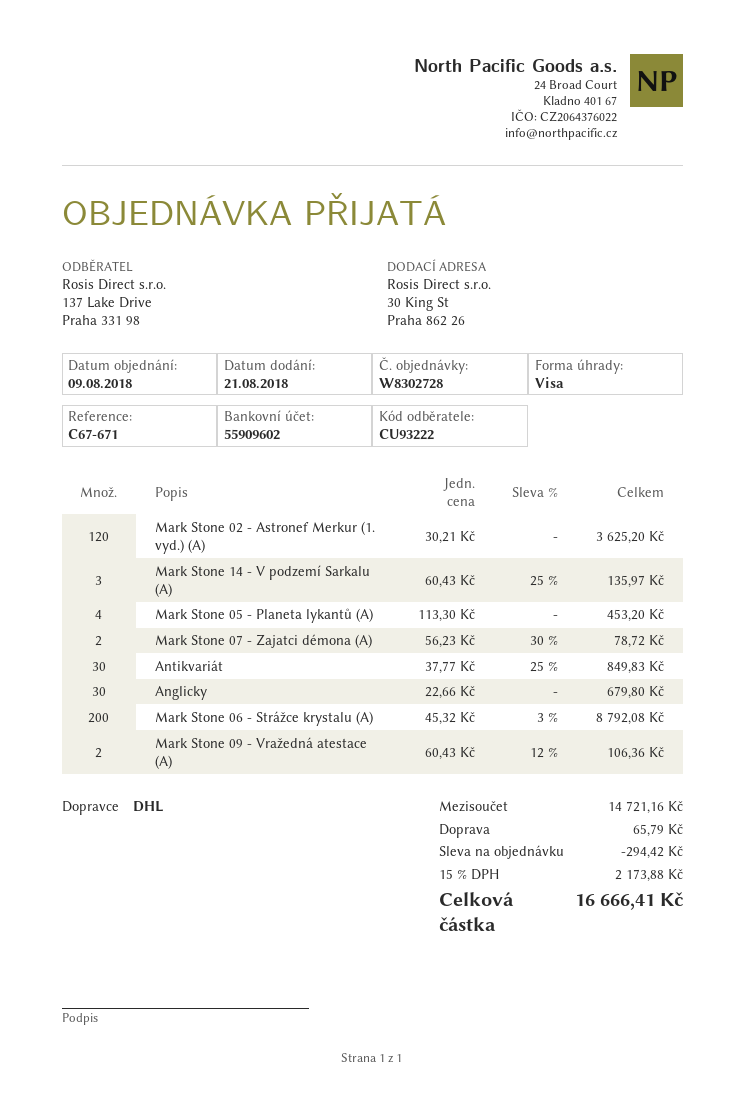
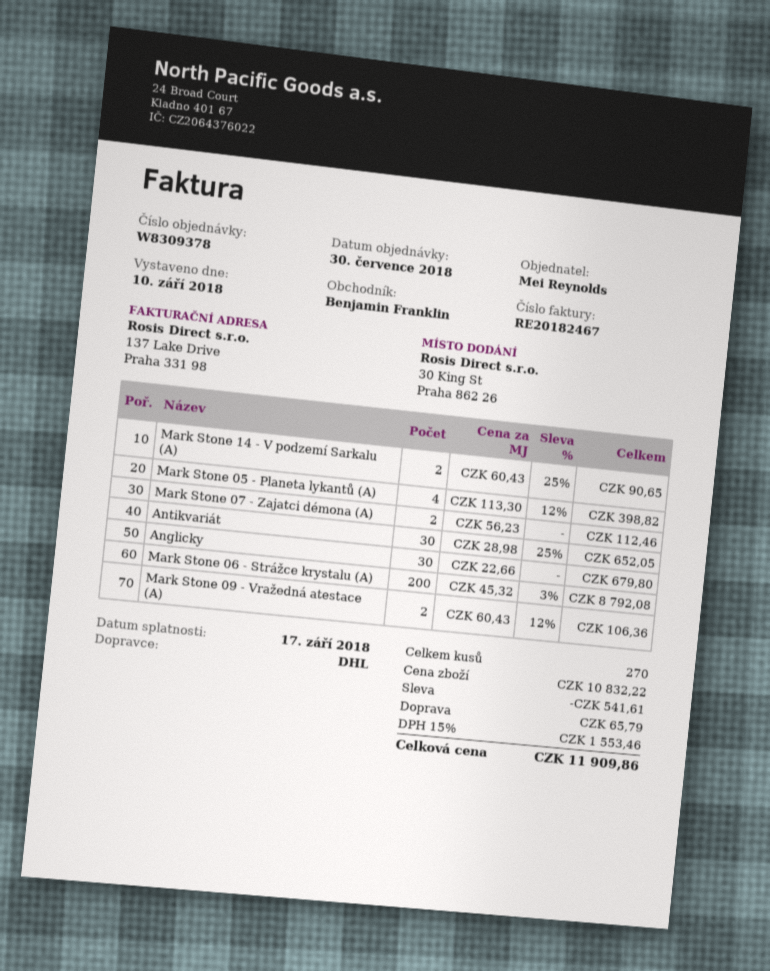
order number: W8302728 -> W8309378
order date: 2018-08-09 -> 2018-07-30
Mark Stone 02 - Astronef Merkur (1. vyd.) (A): 120 x 30.21 = 3625.20 -> none
Mark Stone 14 - V podzemí Sarkalu (A): 3 x 60.43 - 25% = 135.97 -> 2 x 60.43 - 25% = 90.65
Mark Stone 05 - Planeta lykantů (A): 4 x 113.30 = 453.20 -> 4 x 113.30 - 12% = 398.82
Mark Stone 07 - Zajatci démona (A): 2 x 56.23 - 30% = 78.72 -> 2 x 56.23 = 112.46
Antikvariát: 30 x 37.77 - 25% = 849.83 -> 30 x 28.98 - 25% = 652.05
subtotal: 14721.16 -> 10832.22
discount: 294.42 -> 541.61
tax: 15% = 2173.88 -> 15% = 1553.46
total: 16666.41 -> 11909.86

